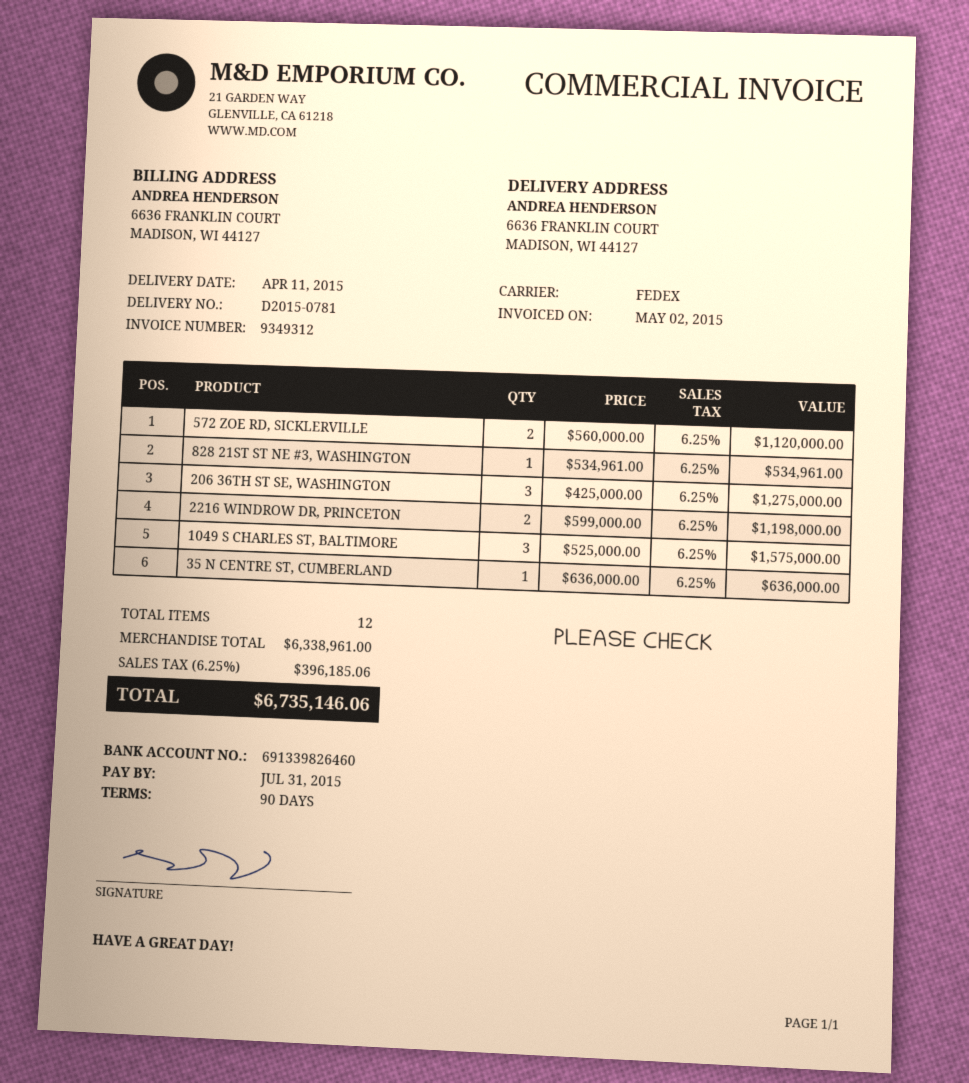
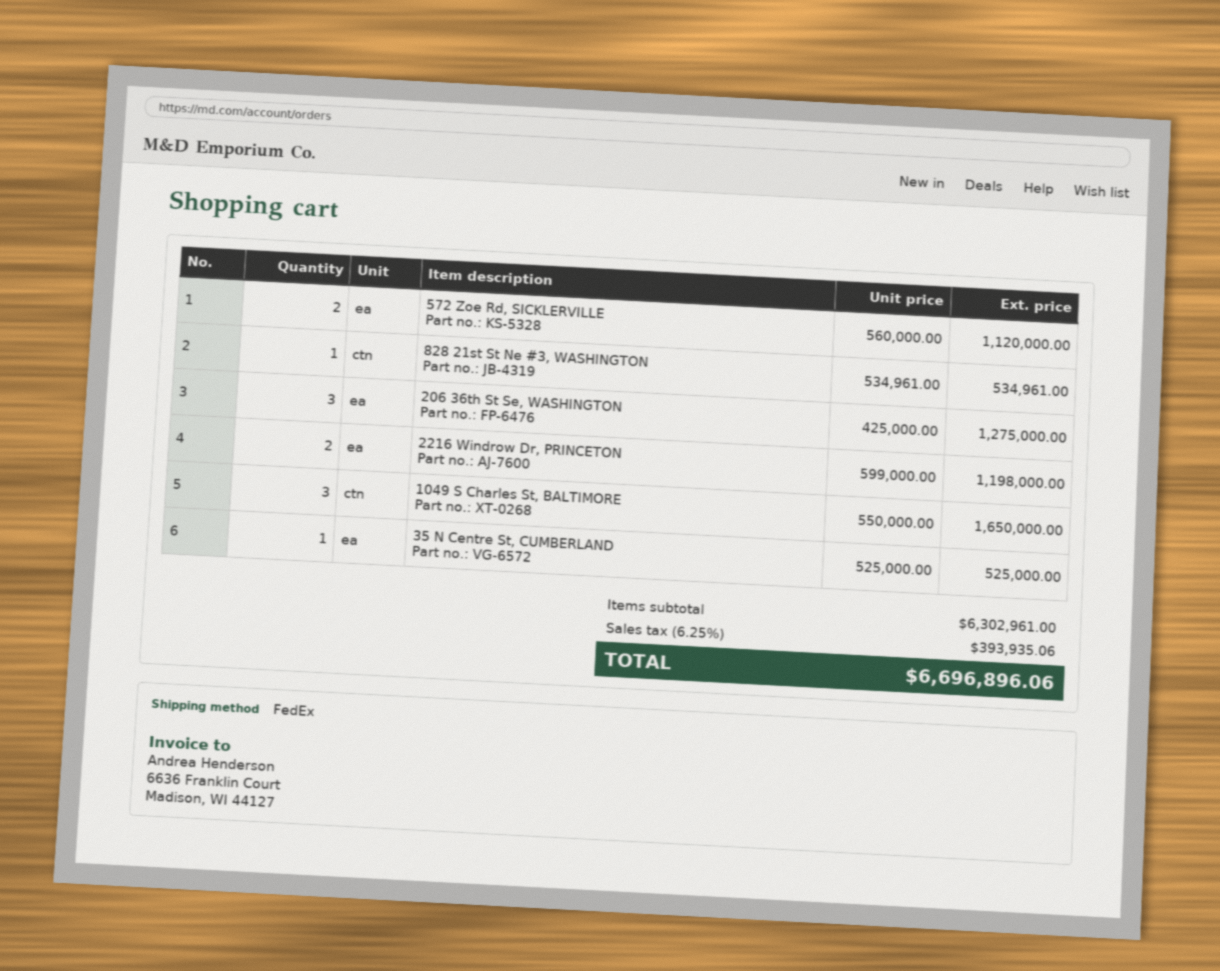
1049 S CHARLES ST, BALTIMORE: 3 x 525000.00 = 1575000.00 -> 3 x 550000.00 = 1650000.00
35 N CENTRE ST, CUMBERLAND: 1 x 636000.00 = 636000.00 -> 1 x 525000.00 = 525000.00
subtotal: 6338961.00 -> 6302961.00
tax: 6.25% = 396185.06 -> 6.25% = 393935.06
total: 6735146.06 -> 6696896.06

